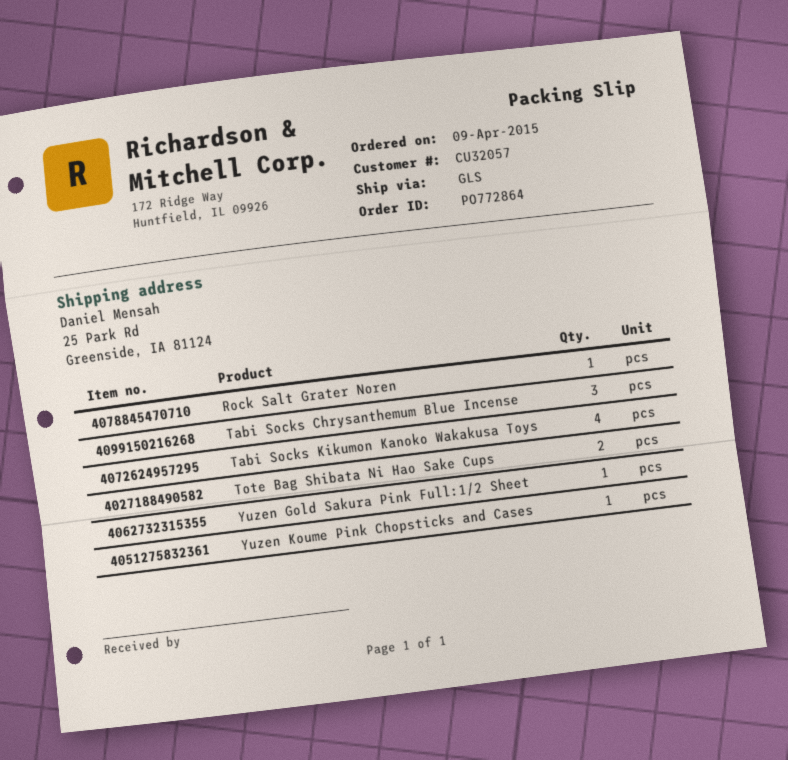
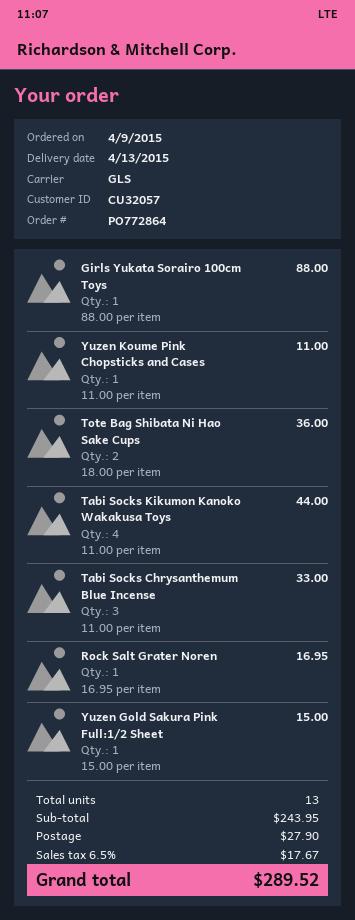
Girls Yukata Sorairo 100cm Toys: none -> 1

